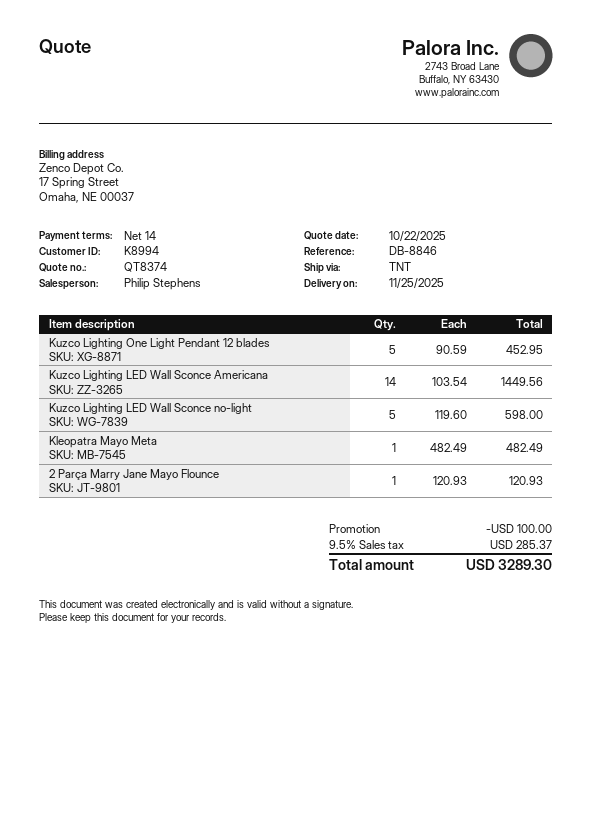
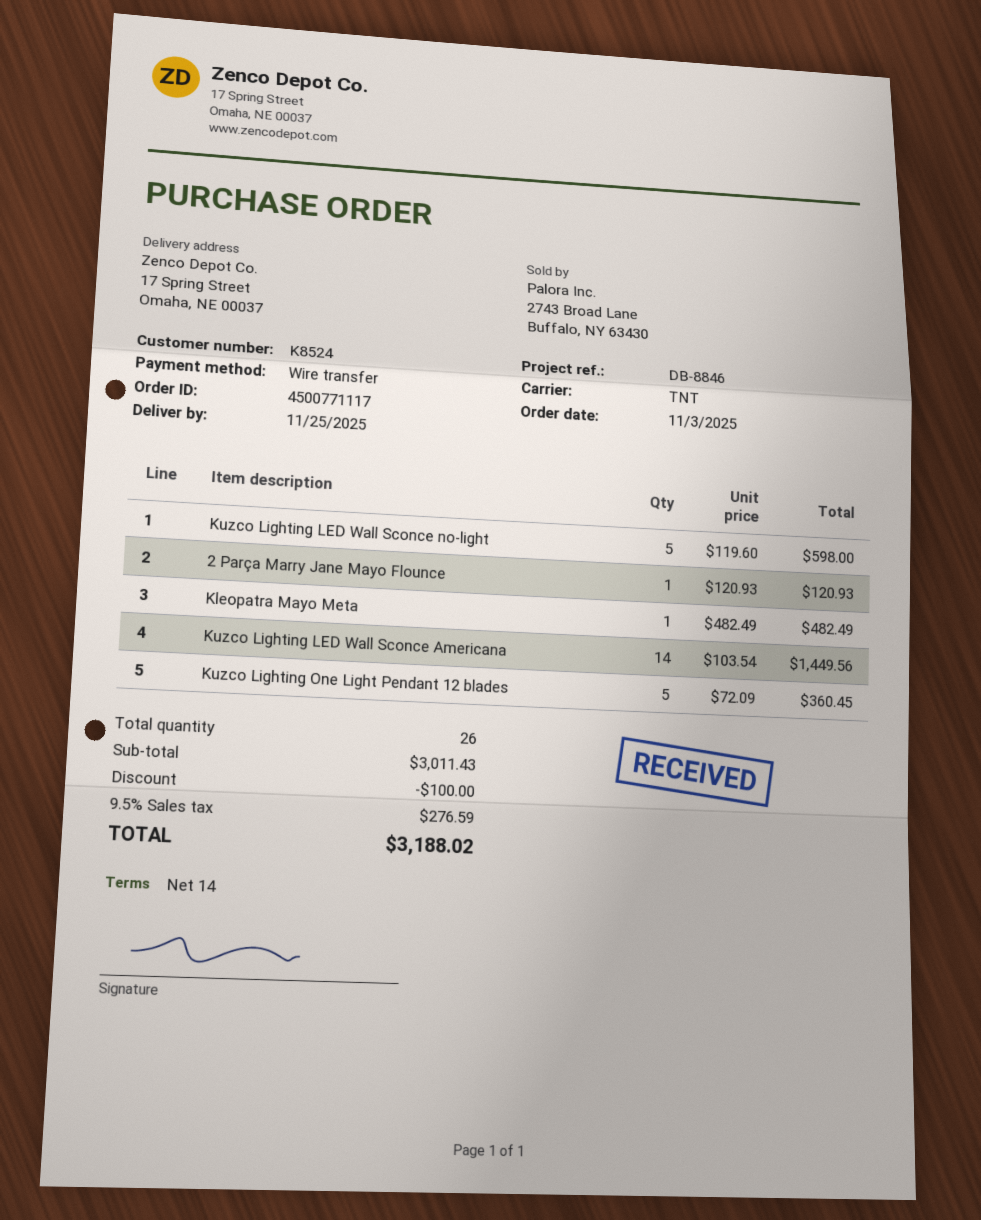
customer number: K8994 -> K8524
Kuzco Lighting One Light Pendant 12 blades: 5 x 90.59 = 452.95 -> 5 x 72.09 = 360.45
tax: 9.5% = 285.37 -> 9.5% = 276.59
total: 3289.30 -> 3188.02

